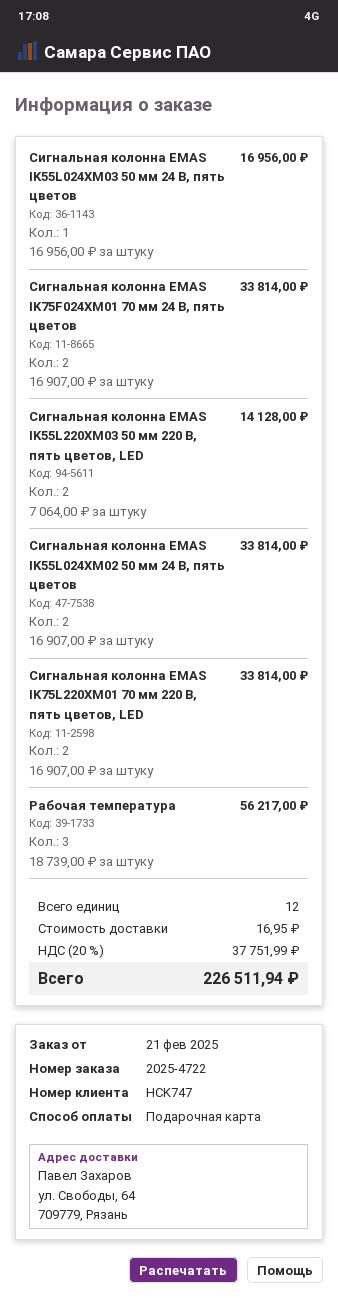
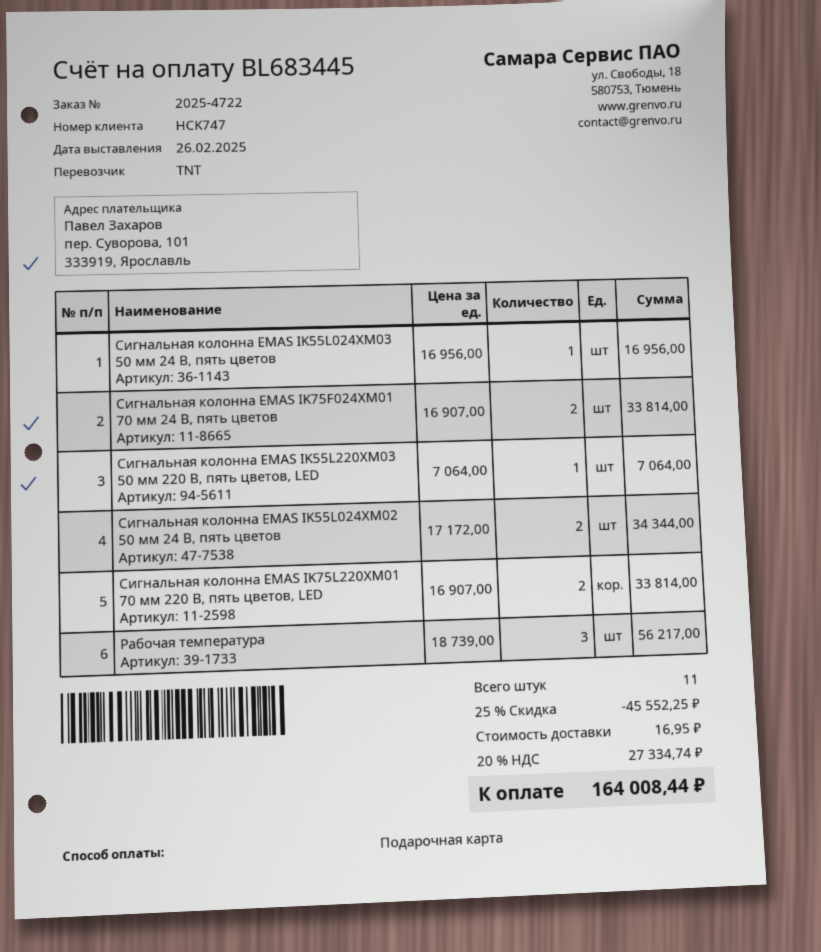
Сигнальная колонна EMAS IK55L220XM03 50 мм 220 В, пять цветов, LED: 2 x 7064.00 = 14128.00 -> 1 x 7064.00 = 7064.00
Сигнальная колонна EMAS IK55L024XM02 50 мм 24 В, пять цветов: 2 x 16907.00 = 33814.00 -> 2 x 17172.00 = 34344.00
total quantity: 12 -> 11
discount: none -> 25% = 45552.25
tax: 20% = 37751.99 -> 20% = 27334.74
total: 226511.94 -> 164008.44

